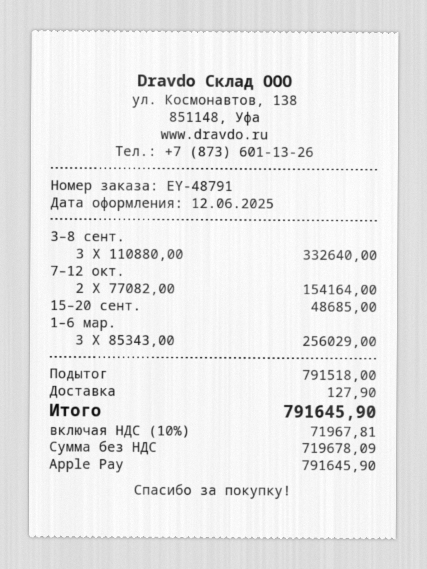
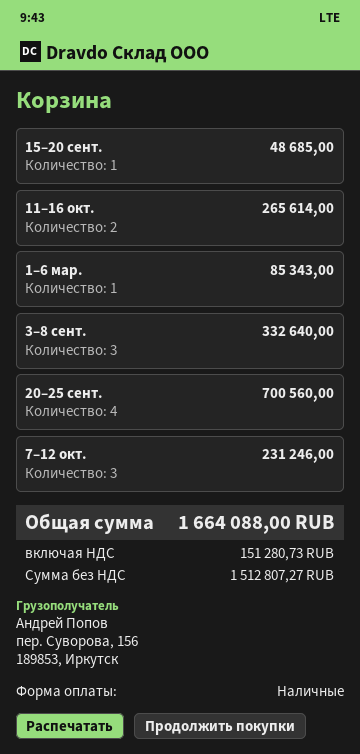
payment method: Apple Pay -> cash
7–12 окт.: 2 for 154164.00 -> 3 for 231246.00
1–6 мар.: 3 for 256029.00 -> 1 for 85343.00
11–16 окт.: none -> 2 for 265614.00
20–25 сент.: none -> 4 for 700560.00
shipping: 127.90 -> none
net: 719678.09 -> 1512807.27
tax: 71967.81 -> 151280.73
total: 791645.90 -> 1664088.00

